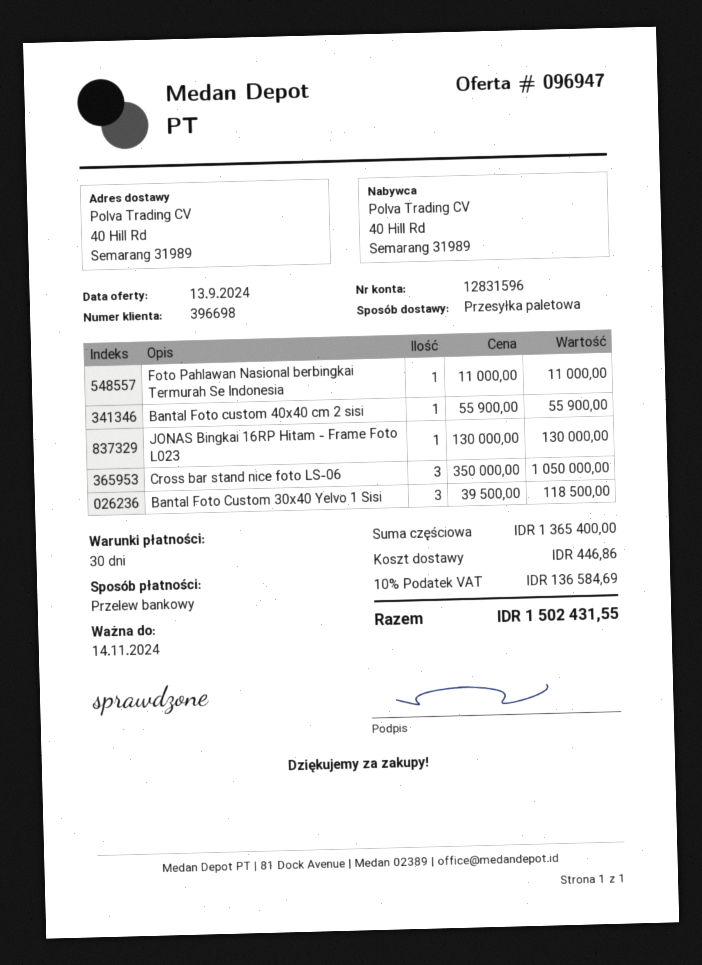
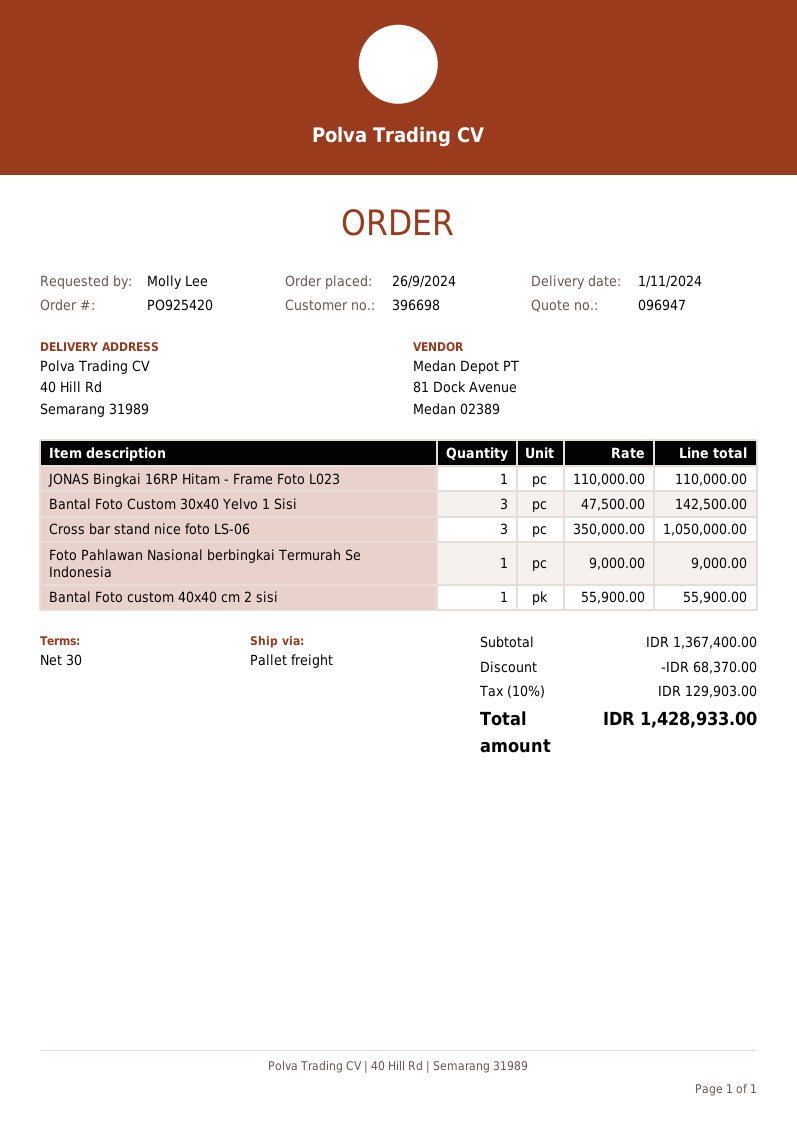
Foto Pahlawan Nasional berbingkai Termurah Se Indonesia: 1 x 11000.00 = 11000.00 -> 1 x 9000.00 = 9000.00
JONAS Bingkai 16RP Hitam - Frame Foto L023: 1 x 130000.00 = 130000.00 -> 1 x 110000.00 = 110000.00
Bantal Foto Custom 30x40 Yelvo 1 Sisi: 3 x 39500.00 = 118500.00 -> 3 x 47500.00 = 142500.00
subtotal: 1365400.00 -> 1367400.00
discount: none -> 68370.00
shipping: 446.86 -> none
tax: 10% = 136584.69 -> 10% = 129903.00
total: 1502431.55 -> 1428933.00

